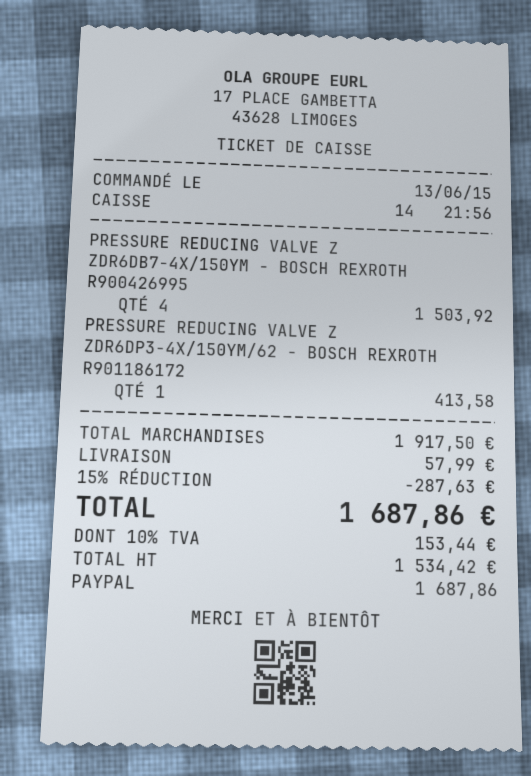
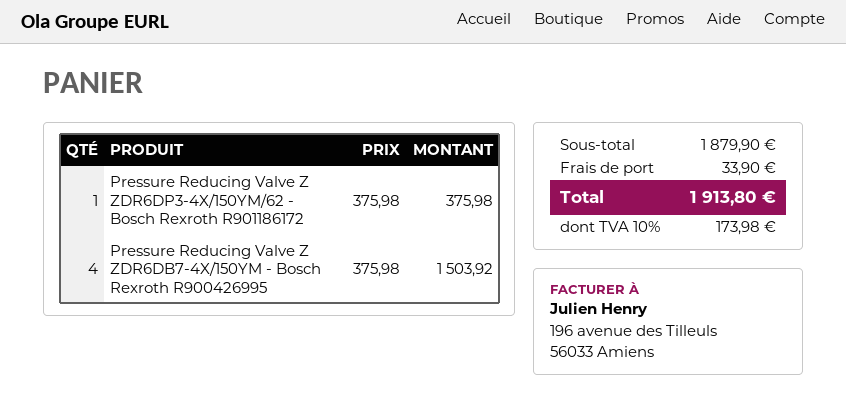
PRESSURE REDUCING VALVE Z ZDR6DP3-4X/150YM/62 - BOSCH REXROTH R901186172: 1 for 413.58 -> 1 for 375.98
subtotal: 1917.50 -> 1879.90
discount: 15% = 287.63 -> none
shipping: 57.99 -> 33.90
tax: 10% = 153.44 -> 10% = 173.98
total: 1687.86 -> 1913.80

